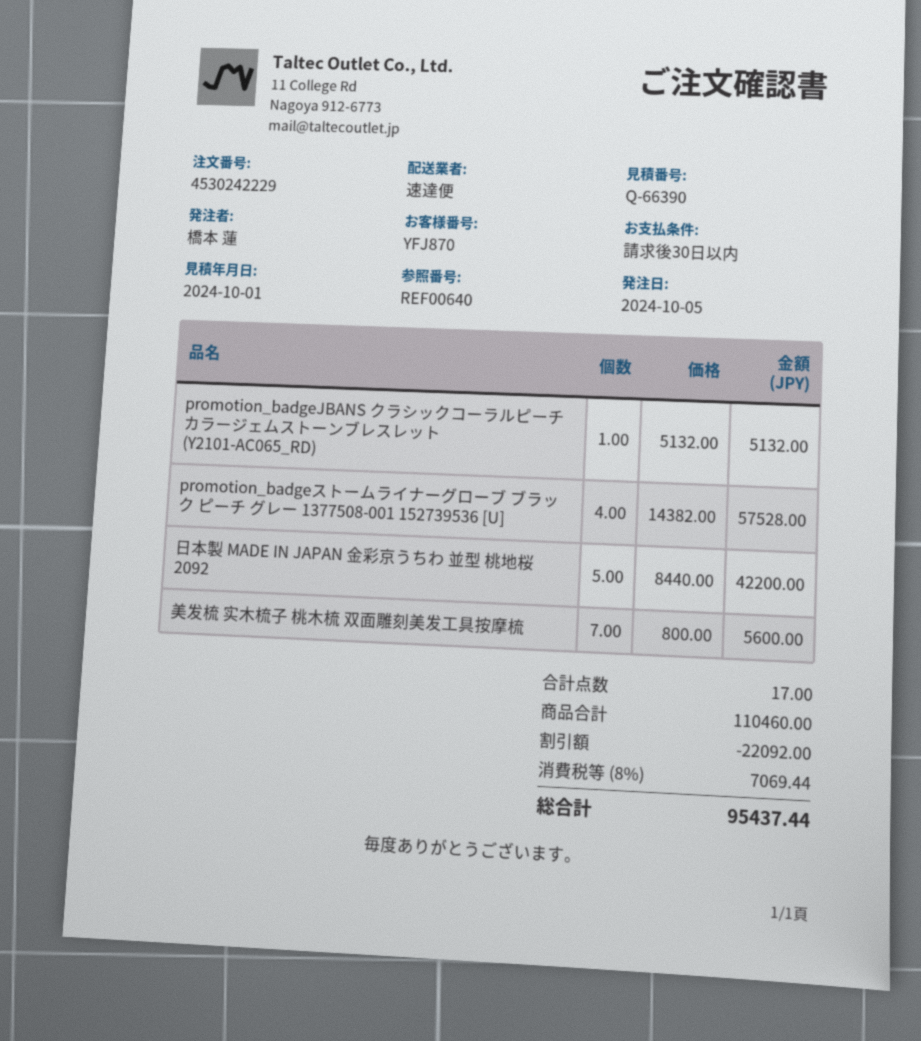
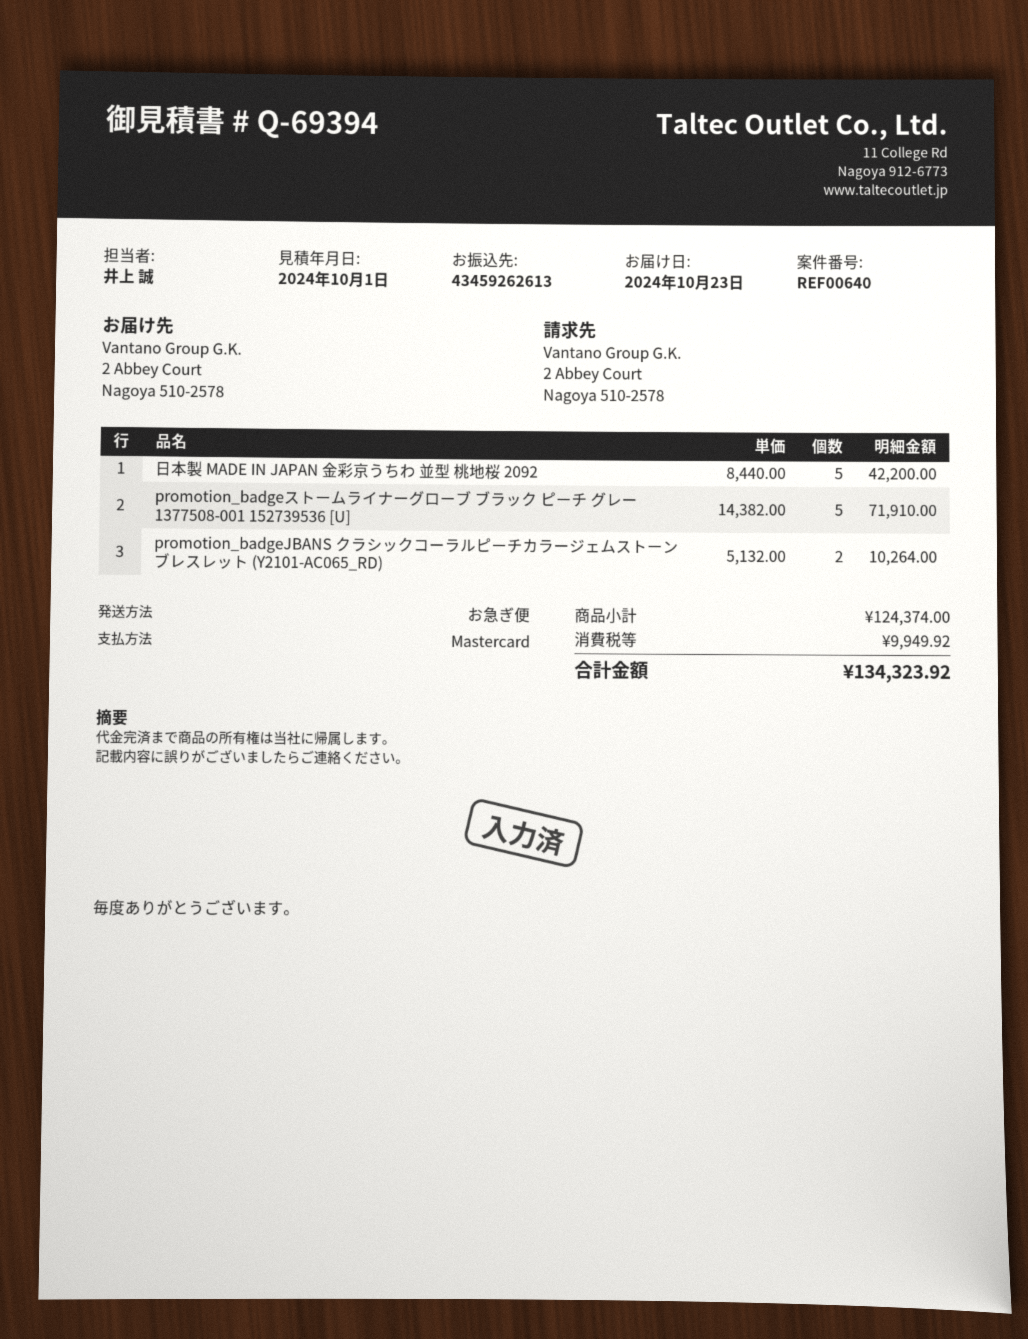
quote number: Q-66390 -> Q-69394
promotion_badgeJBANS クラシックコーラルピーチカラージェムストーンブレスレット (Y2101-AC065_RD): 1 x 5132.00 = 5132.00 -> 2 x 5132.00 = 10264.00
promotion_badgeストームライナーグローブ ブラック ピーチ グレー 1377508-001 152739536 [U]: 4 x 14382.00 = 57528.00 -> 5 x 14382.00 = 71910.00
美发梳 实木梳子 桃木梳 双面雕刻美发工具按摩梳: 7 x 800.00 = 5600.00 -> none
subtotal: 110460.00 -> 124374.00
discount: 22092.00 -> none
tax: 7069.44 -> 9949.92
total: 95437.44 -> 134323.92

